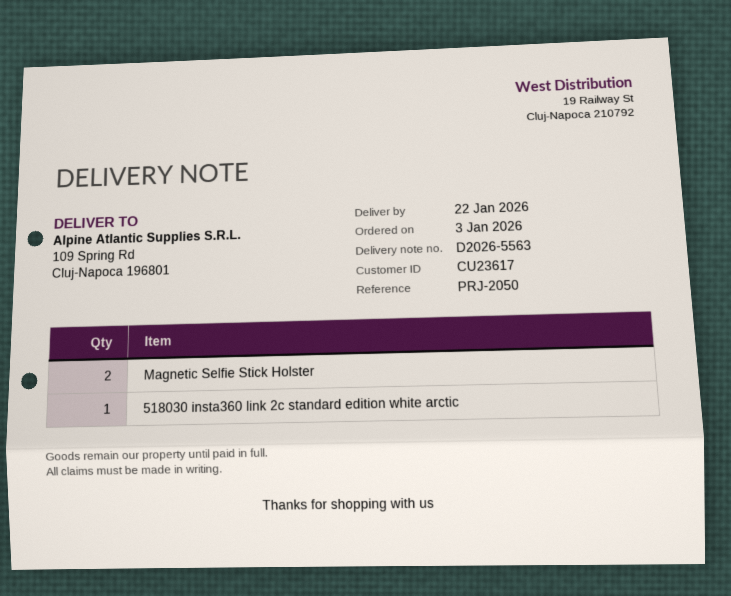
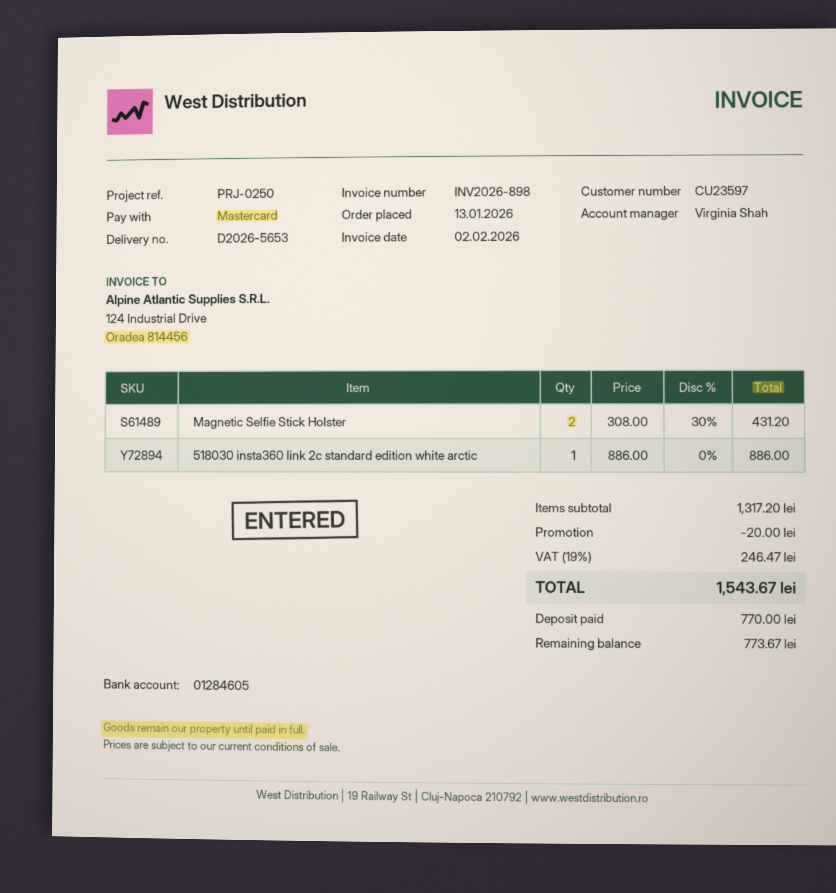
order date: 2026-01-03 -> 2026-01-13
delivery note number: D2026-5563 -> D2026-5653
customer number: CU23617 -> CU23597
reference: PRJ-2050 -> PRJ-0250

